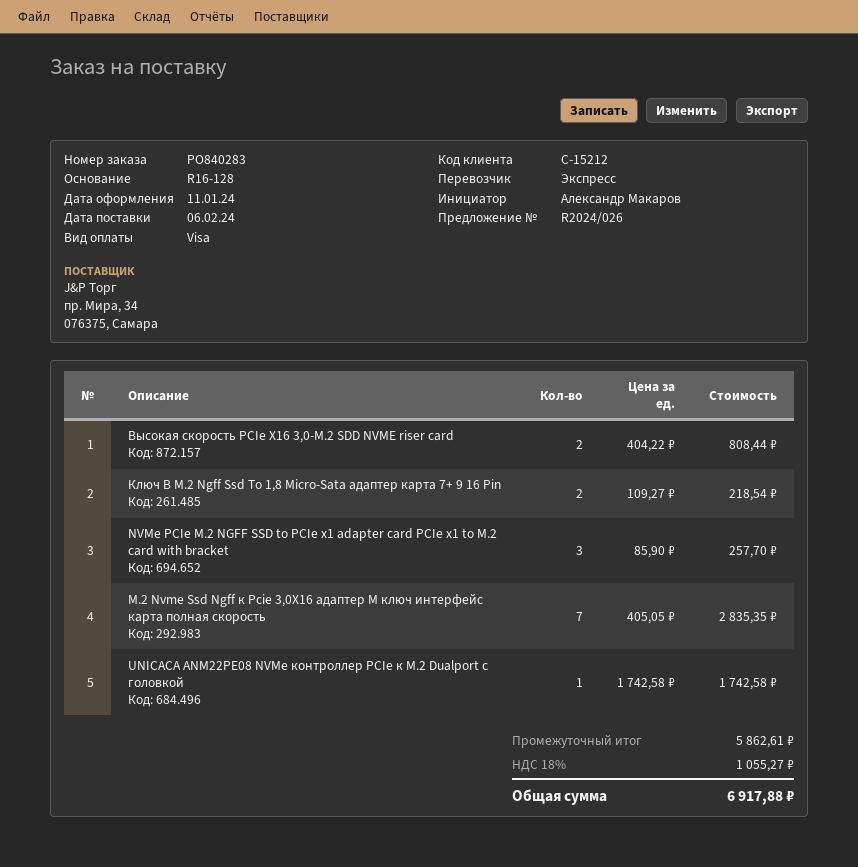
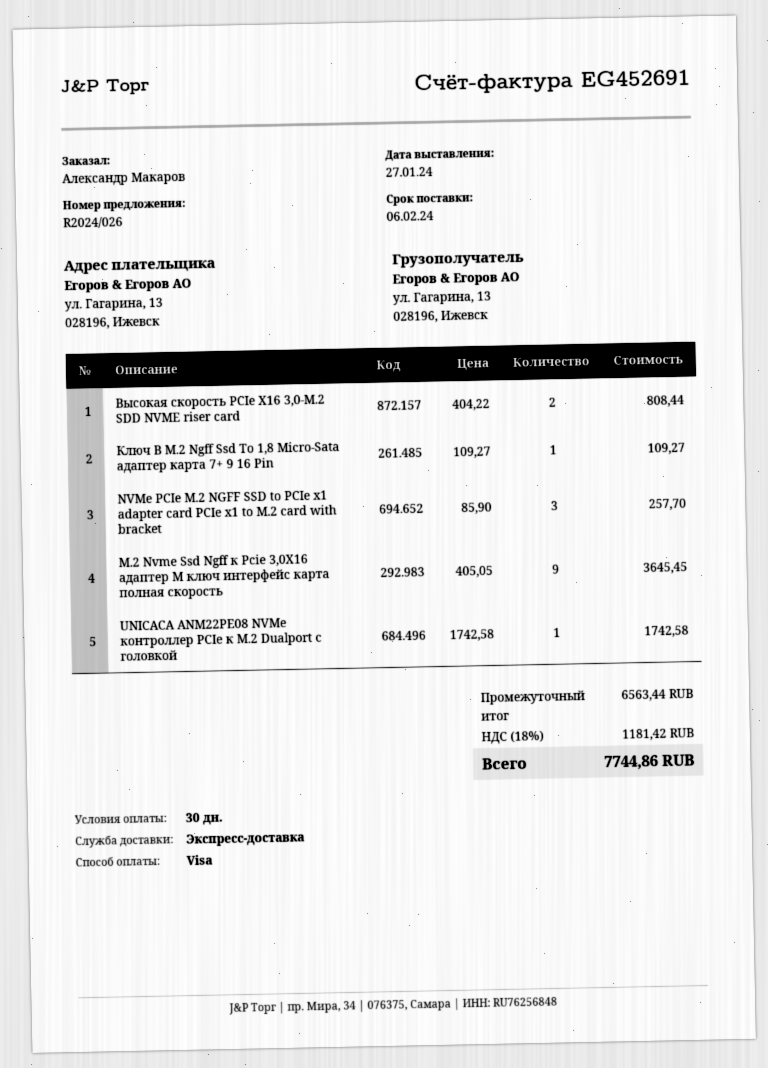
Ключ B M.2 Ngff Ssd To 1,8 Micro-Sata адаптер карта 7+ 9 16 Pin: 2 x 109.27 = 218.54 -> 1 x 109.27 = 109.27
M.2 Nvme Ssd Ngff к Pcie 3,0X16 адаптер M ключ интерфейс карта полная скорость: 7 x 405.05 = 2835.35 -> 9 x 405.05 = 3645.45
subtotal: 5862.61 -> 6563.44
tax: 18% = 1055.27 -> 18% = 1181.42
total: 6917.88 -> 7744.86

